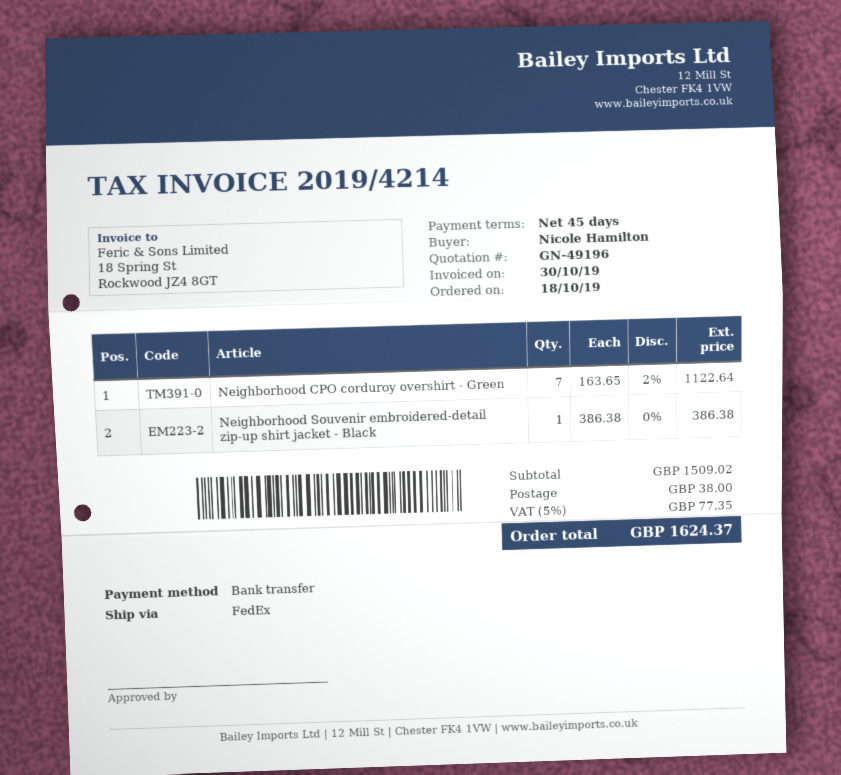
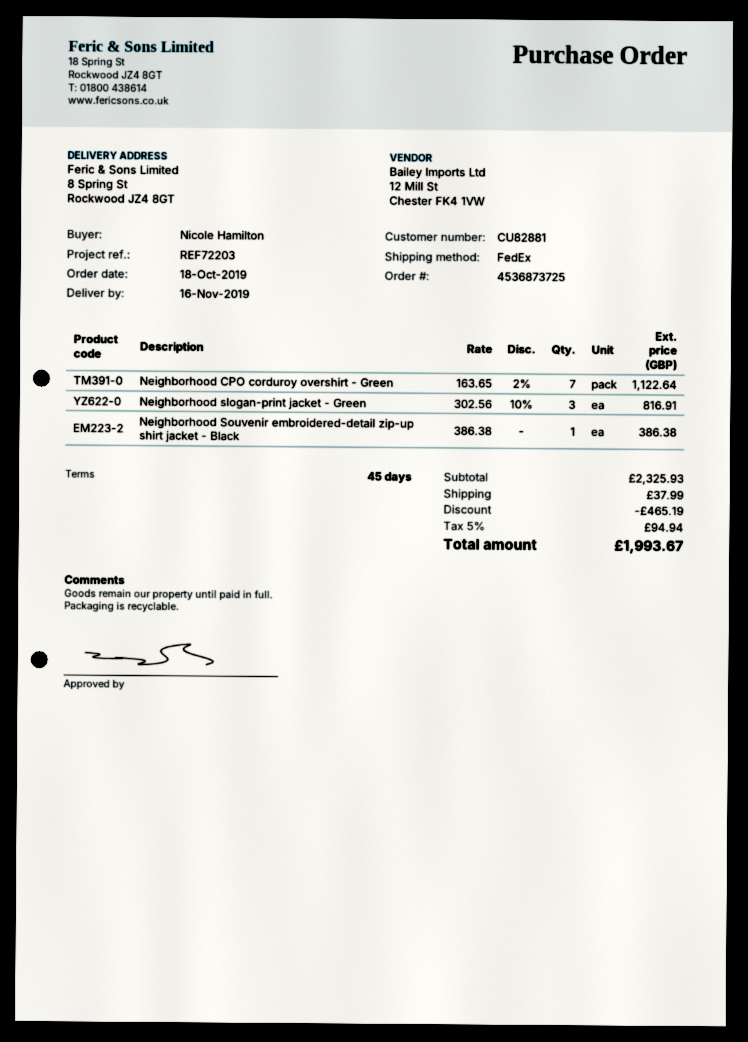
Neighborhood slogan-print jacket - Green: none -> 3 x 302.56 - 10% = 816.91
subtotal: 1509.02 -> 2325.93
discount: none -> 465.19
shipping: 38.00 -> 37.99
tax: 5% = 77.35 -> 5% = 94.94
total: 1624.37 -> 1993.67

